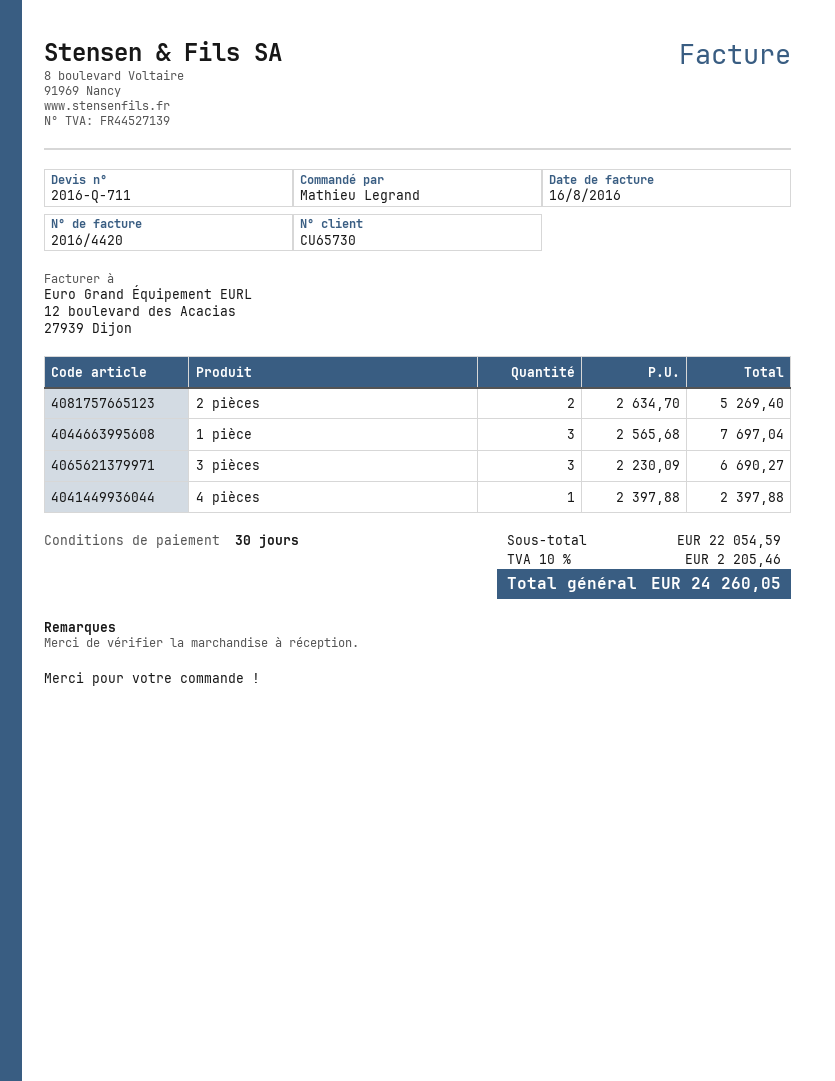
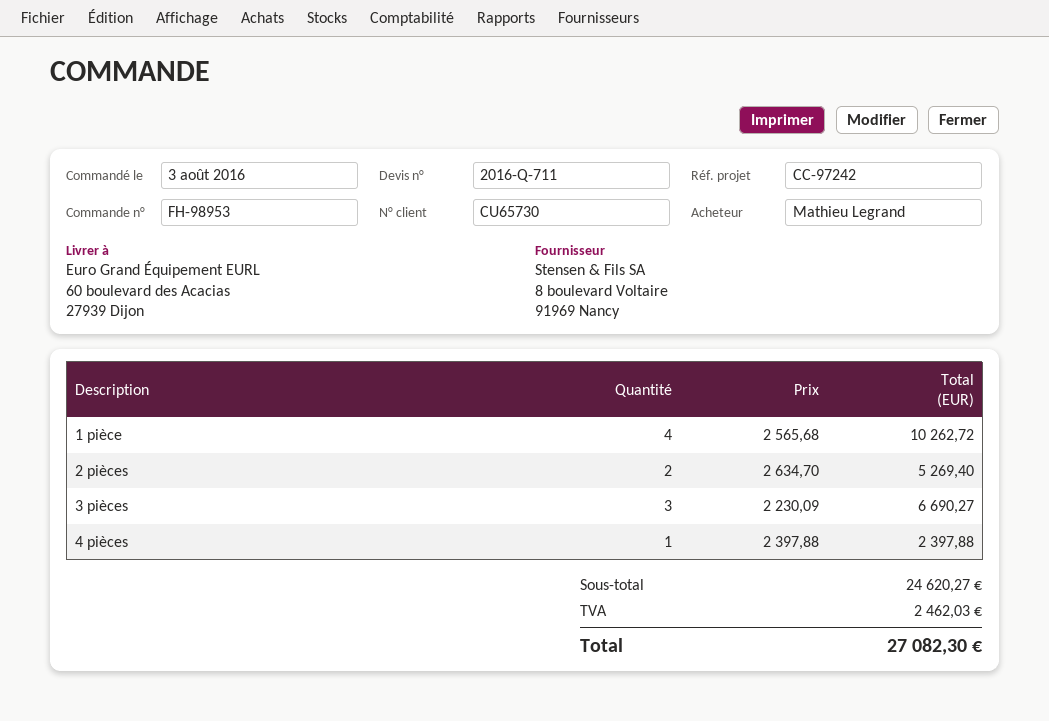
1 pièce: 3 x 2565.68 = 7697.04 -> 4 x 2565.68 = 10262.72
subtotal: 22054.59 -> 24620.27
tax: 2205.46 -> 2462.03
total: 24260.05 -> 27082.30

